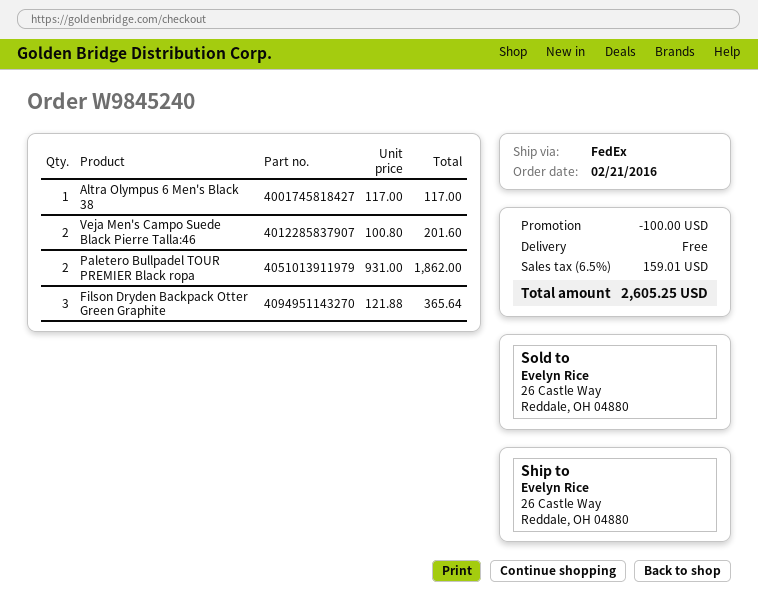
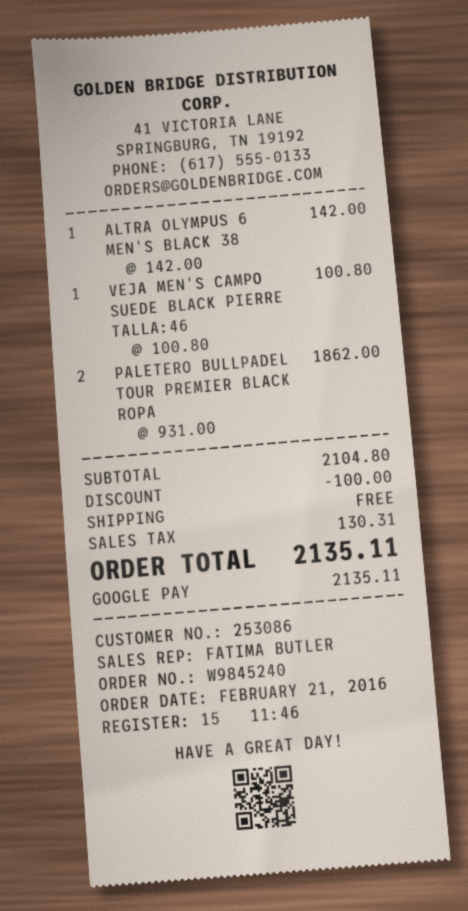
Altra Olympus 6 Men's Black 38: 1 x 117.00 = 117.00 -> 1 x 142.00 = 142.00
Veja Men's Campo Suede Black Pierre Talla:46: 2 x 100.80 = 201.60 -> 1 x 100.80 = 100.80
Filson Dryden Backpack Otter Green Graphite: 3 x 121.88 = 365.64 -> none
tax: 159.01 -> 130.31
total: 2605.25 -> 2135.11

